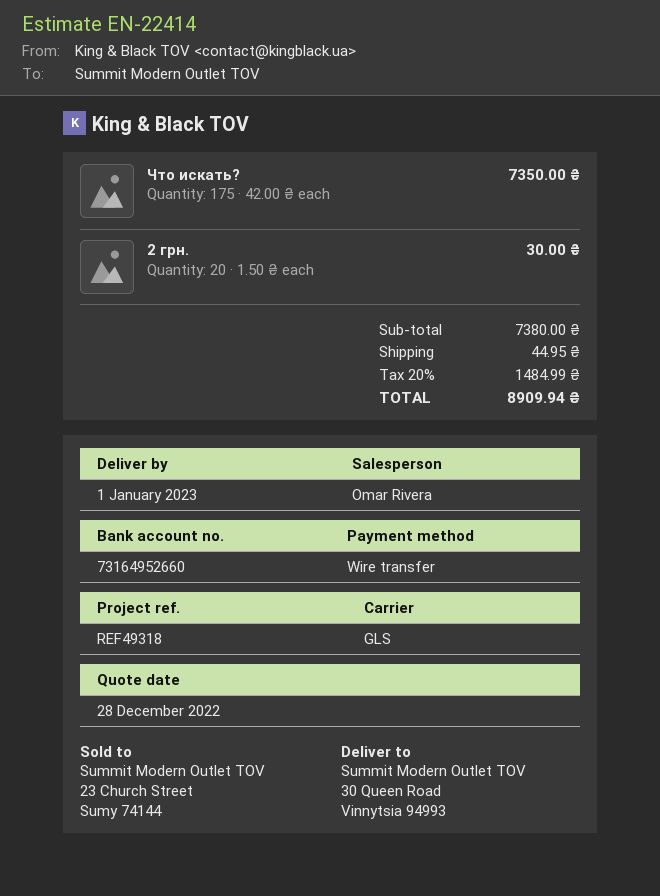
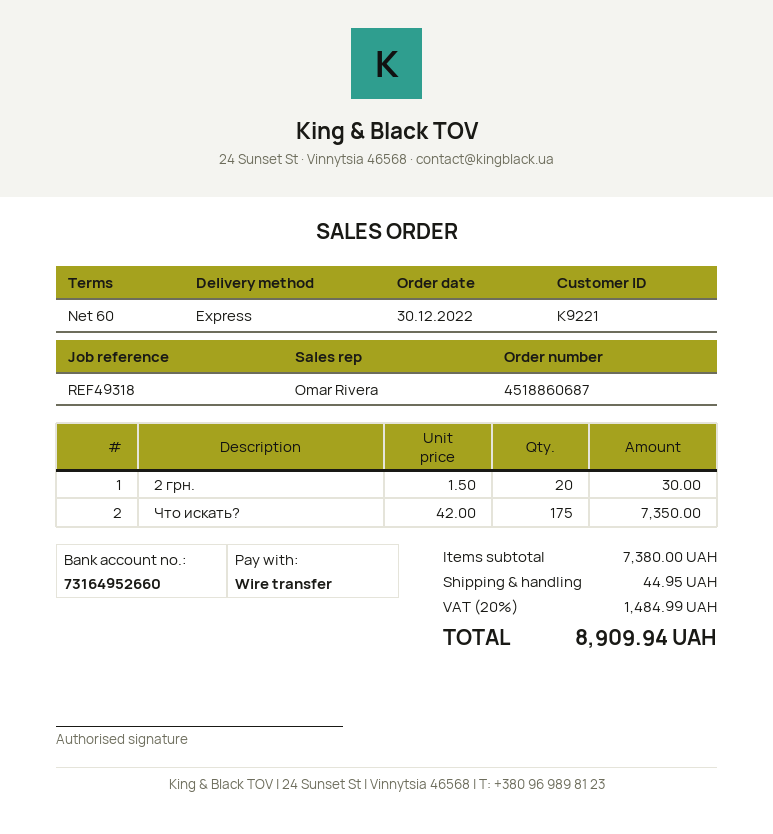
shipping method: GLS -> express

